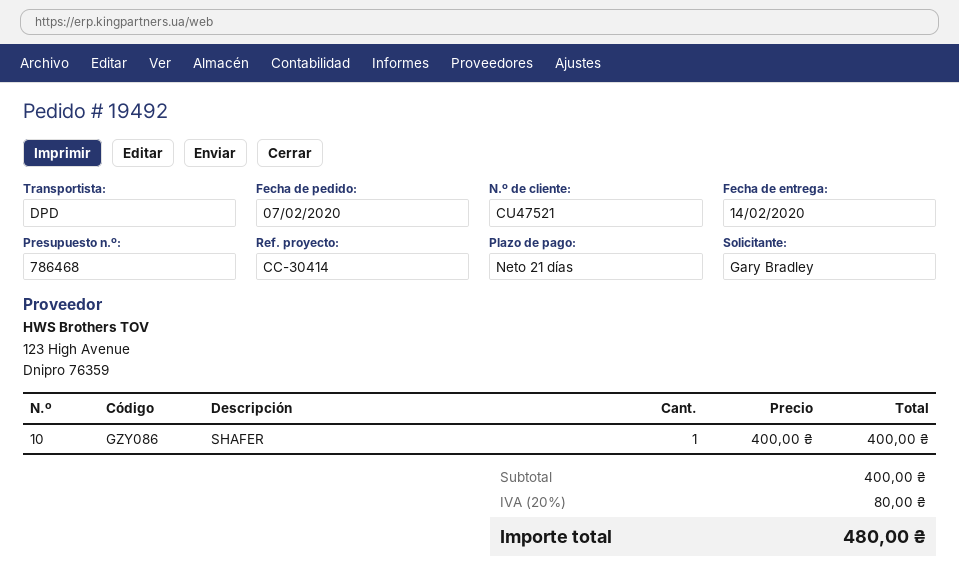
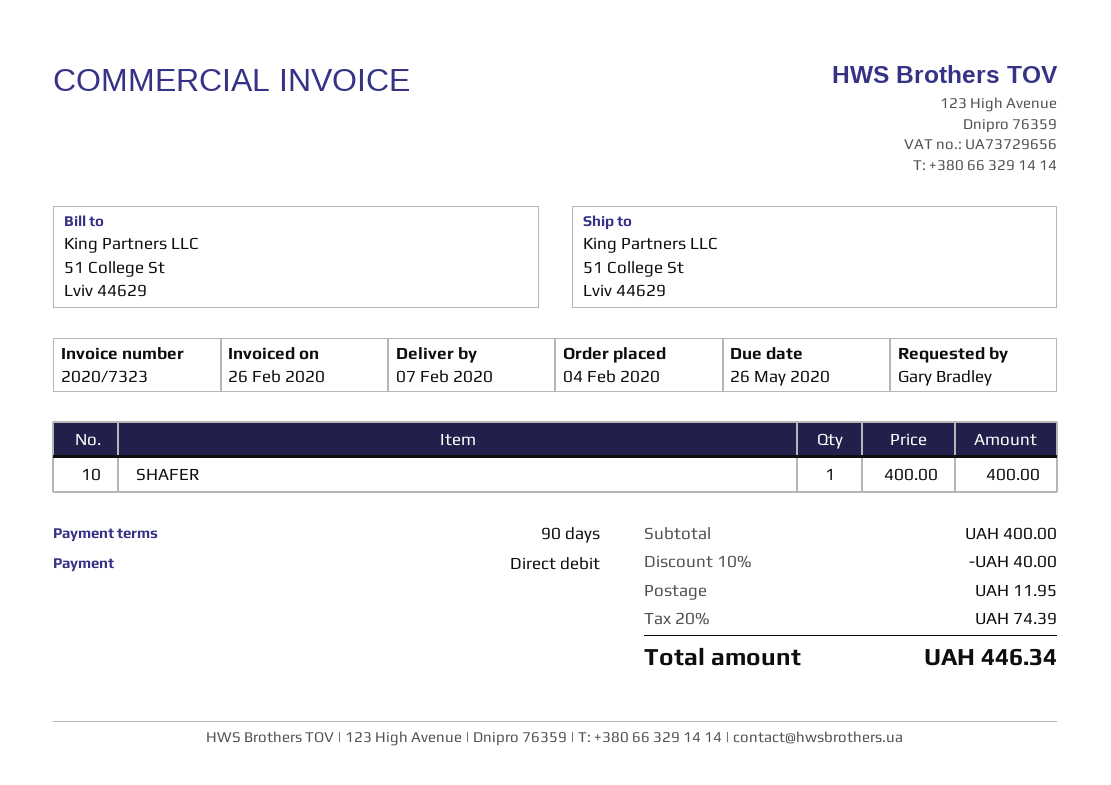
order date: 2020-02-07 -> 2020-02-04
delivery date: 2020-02-14 -> 2020-02-07
payment terms: 21 days -> 90 days
discount: none -> 10% = 40.00
shipping: none -> 11.95
tax: 20% = 80.00 -> 20% = 74.39
total: 480.00 -> 446.34

